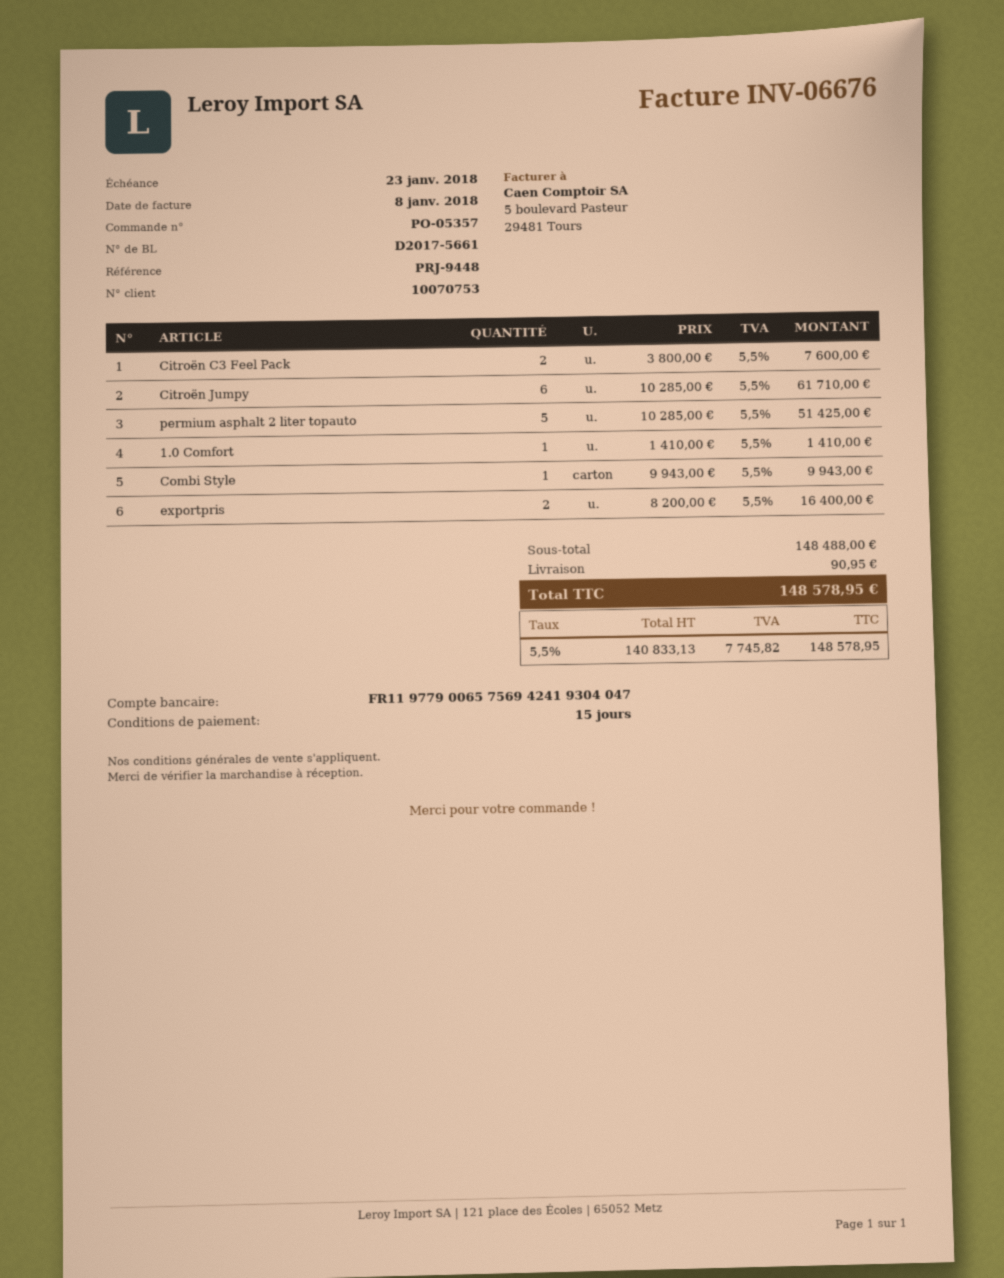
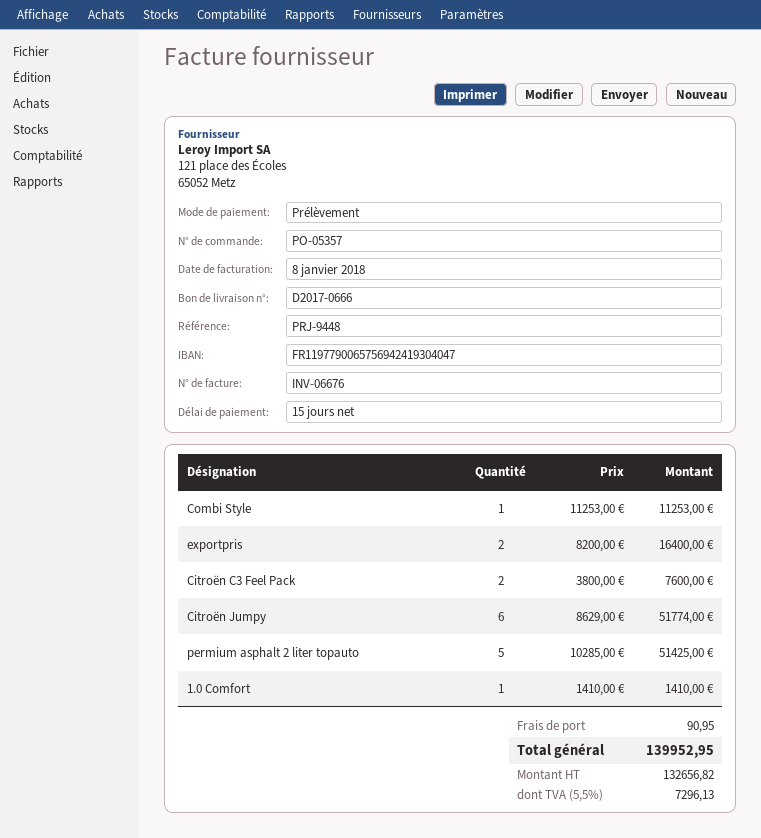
delivery note number: D2017-5661 -> D2017-0666
Citroën Jumpy: 6 x 10285.00 = 61710.00 -> 6 x 8629.00 = 51774.00
Combi Style: 1 x 9943.00 = 9943.00 -> 1 x 11253.00 = 11253.00
net: 140833.13 -> 132656.82
tax: 5.5% = 7745.82 -> 5.5% = 7296.13
total: 148578.95 -> 139952.95

